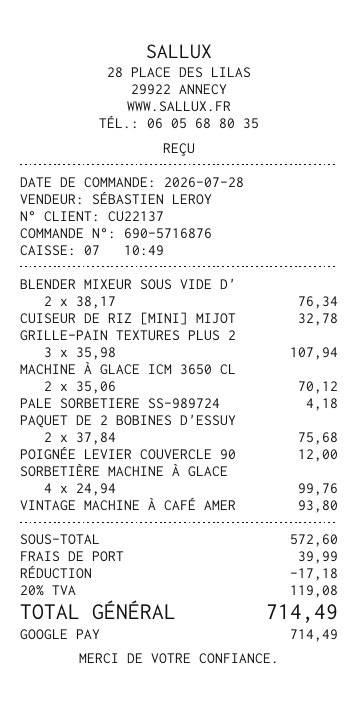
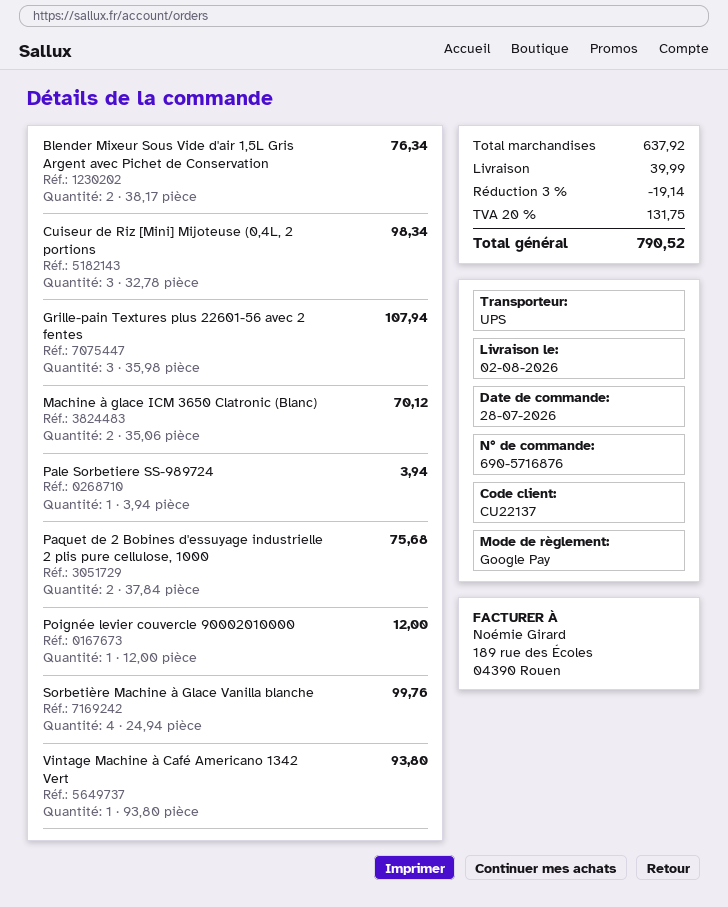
CUISEUR DE RIZ [MINI] MIJOT: 1 x 32.78 = 32.78 -> 3 x 32.78 = 98.34
PALE SORBETIERE SS-989724: 1 x 4.18 = 4.18 -> 1 x 3.94 = 3.94
subtotal: 572.60 -> 637.92
discount: 17.18 -> 19.14
tax: 20% = 119.08 -> 20% = 131.75
total: 714.49 -> 790.52

